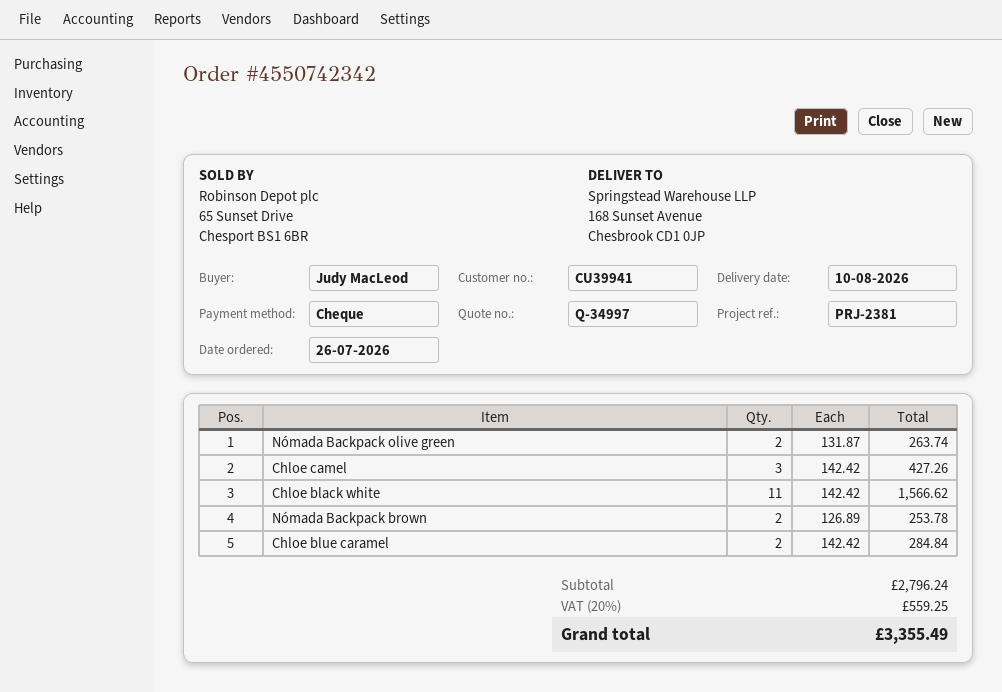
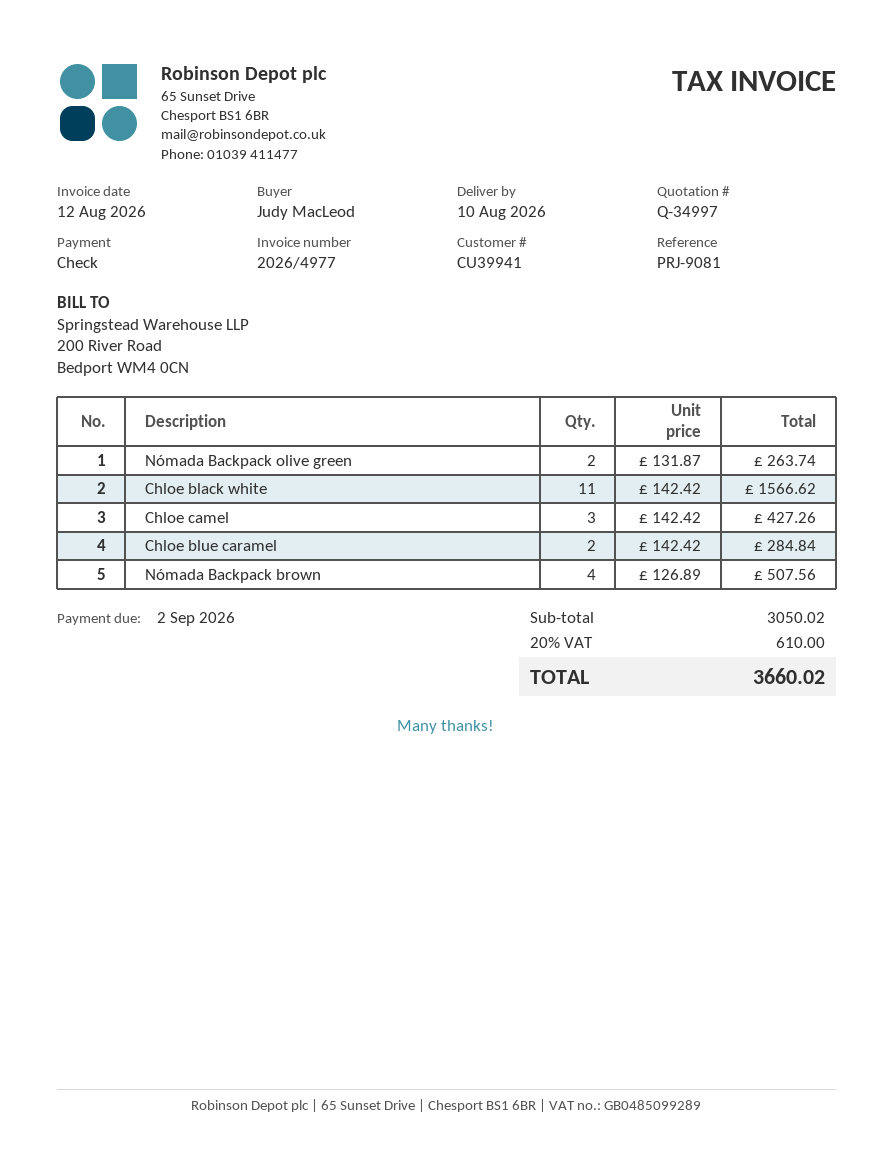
reference: PRJ-2381 -> PRJ-9081
Nómada Backpack brown: 2 x 126.89 = 253.78 -> 4 x 126.89 = 507.56
subtotal: 2796.24 -> 3050.02
tax: 20% = 559.25 -> 20% = 610.00
total: 3355.49 -> 3660.02

